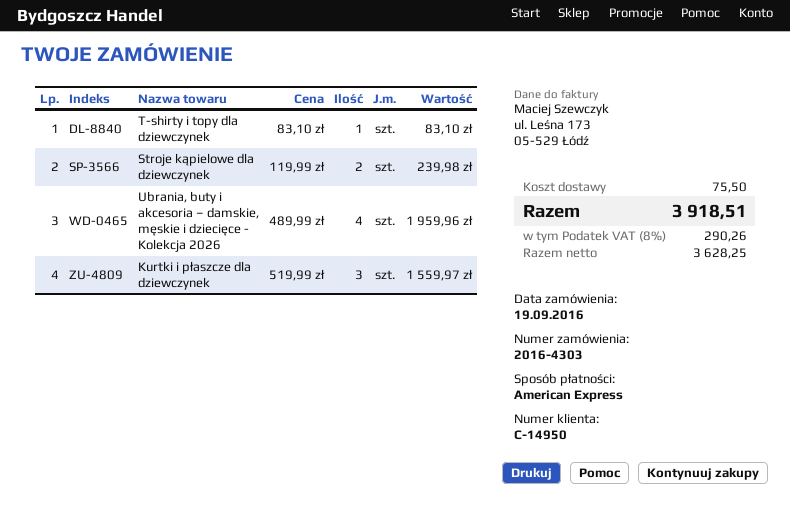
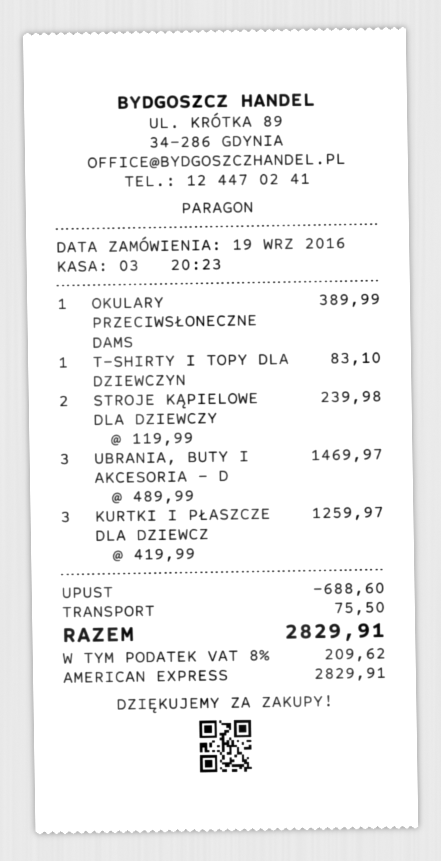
Ubrania, buty i akcesoria – damskie, męskie i dziecięce - Kolekcja 2026: 4 x 489.99 = 1959.96 -> 3 x 489.99 = 1469.97
Kurtki i płaszcze dla dziewczynek: 3 x 519.99 = 1559.97 -> 3 x 419.99 = 1259.97
OKULARY PRZECIWSŁONECZNE DAMS: none -> 1 x 389.99 = 389.99
discount: none -> 688.60
tax: 8% = 290.26 -> 8% = 209.62
total: 3918.51 -> 2829.91

